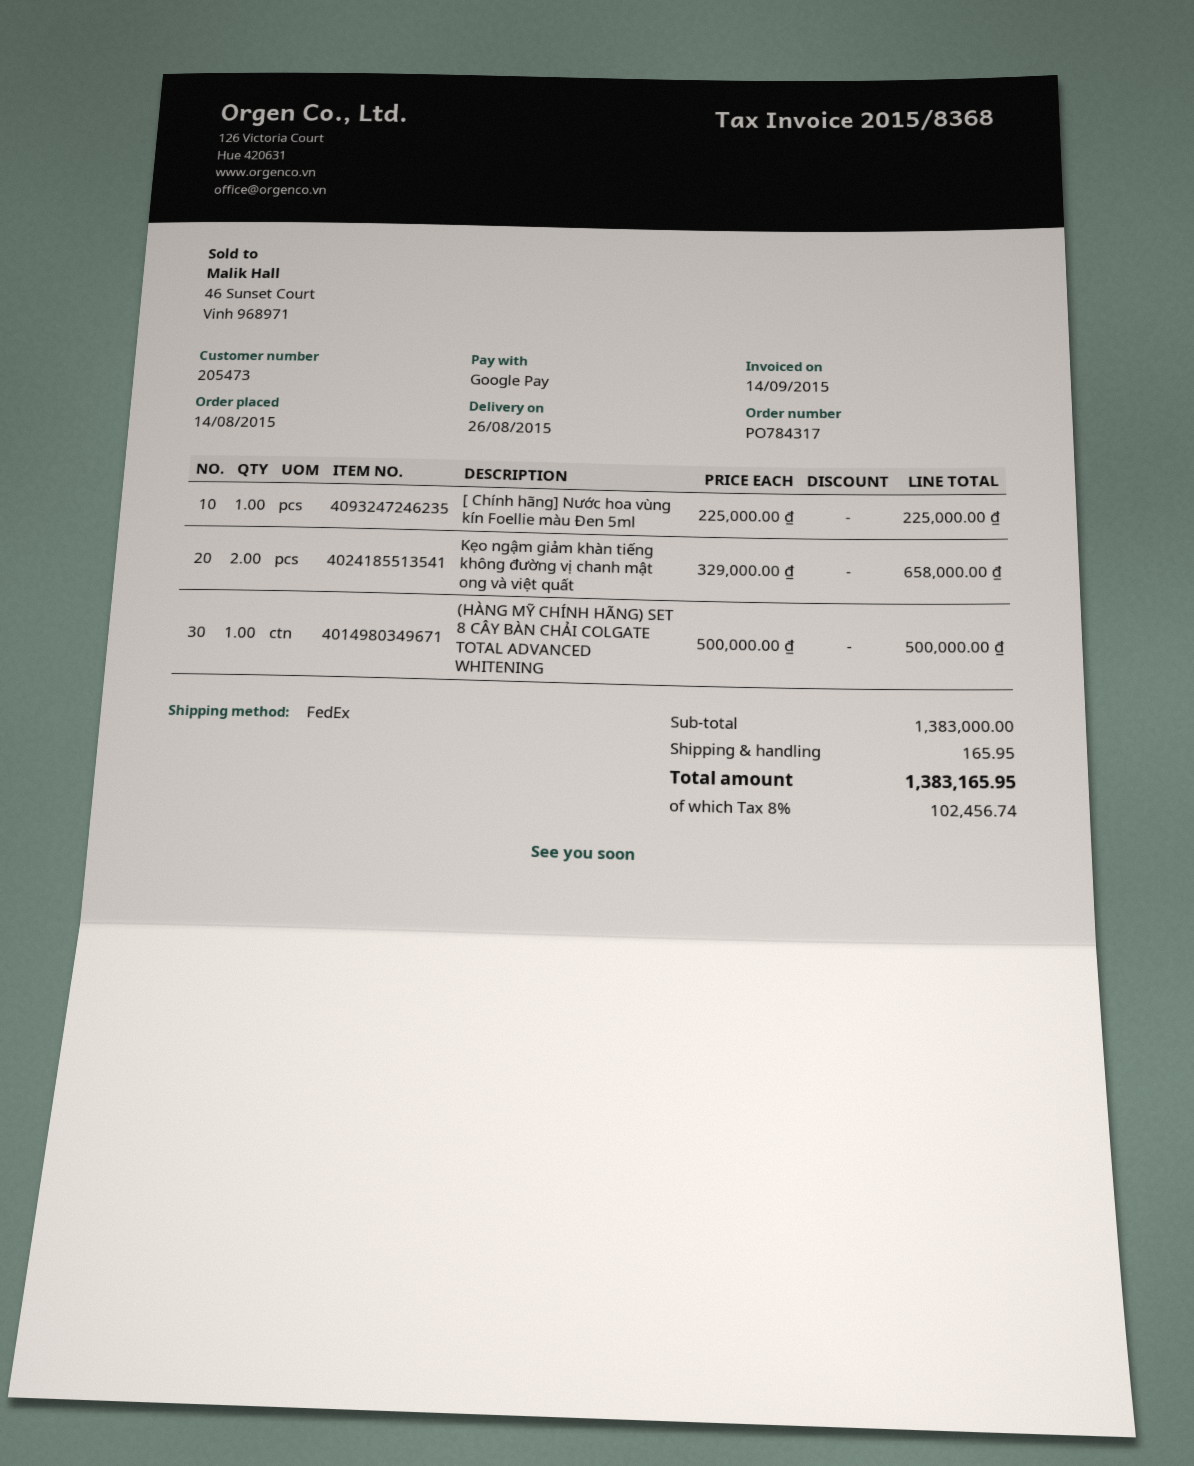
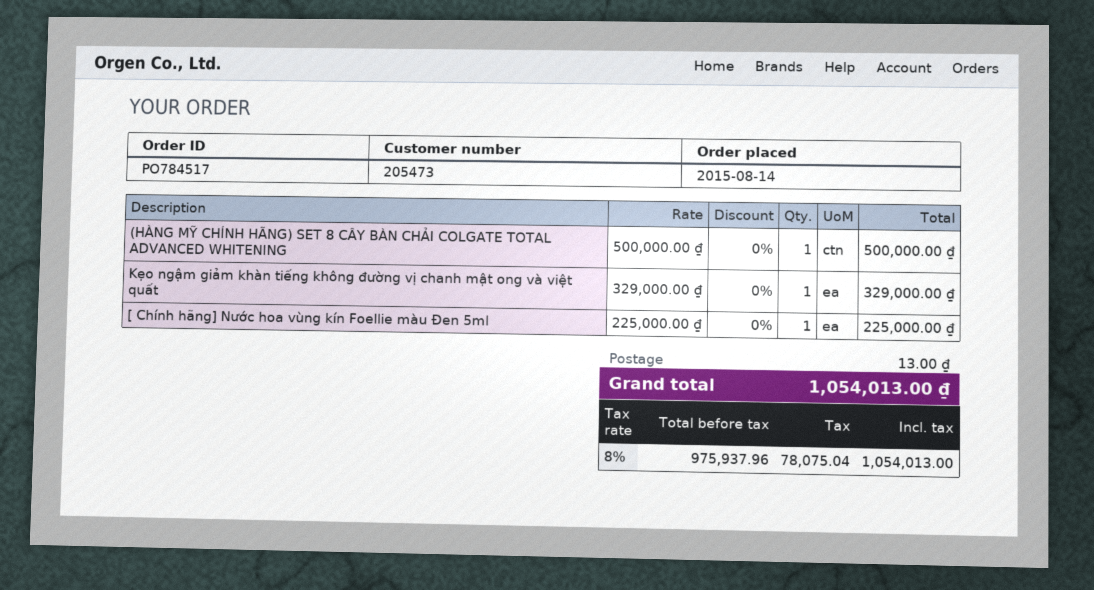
order number: PO784317 -> PO784517
Kẹo ngậm giảm khàn tiếng không đường vị chanh mật ong và việt quất: 2 x 329000.00 = 658000.00 -> 1 x 329000.00 = 329000.00
shipping: 165.95 -> 13.00
tax: 8% = 102456.74 -> 8% = 78075.04
total: 1383165.95 -> 1054013.00

